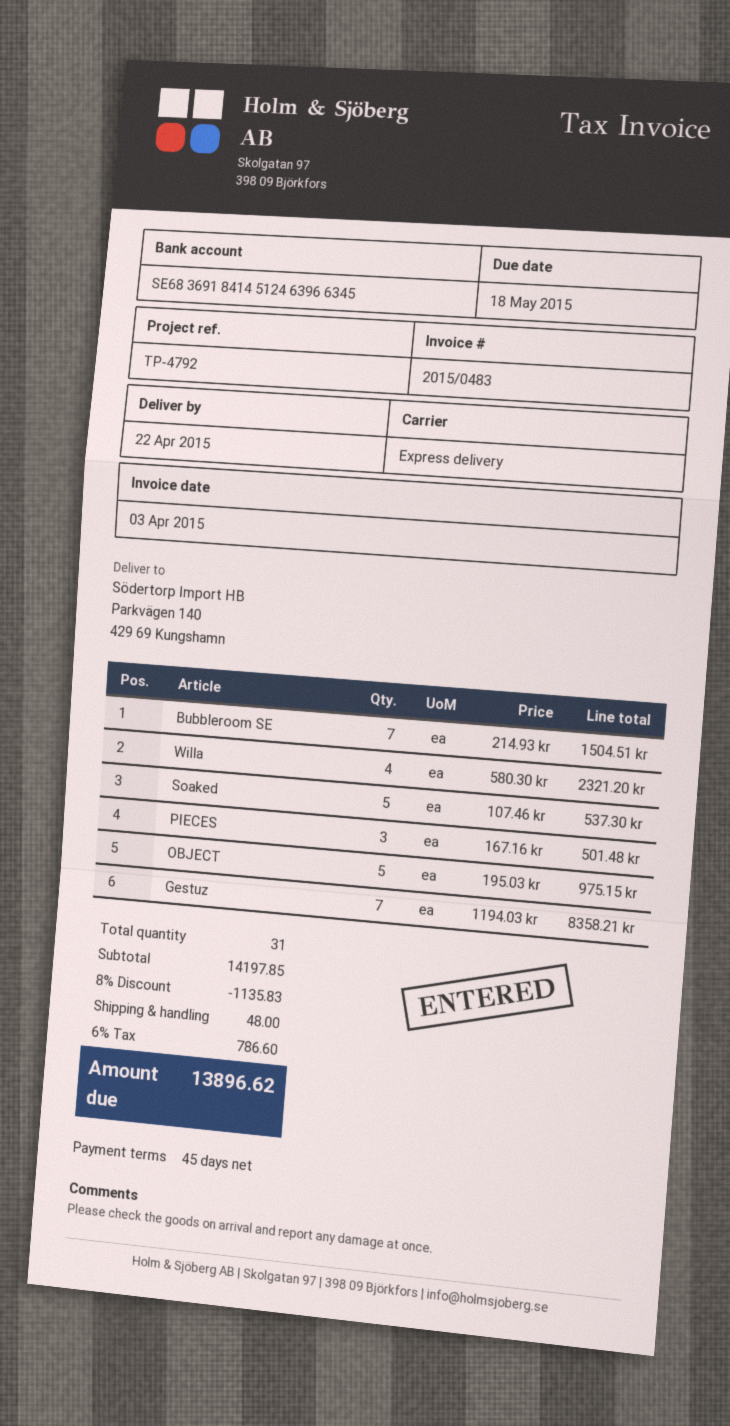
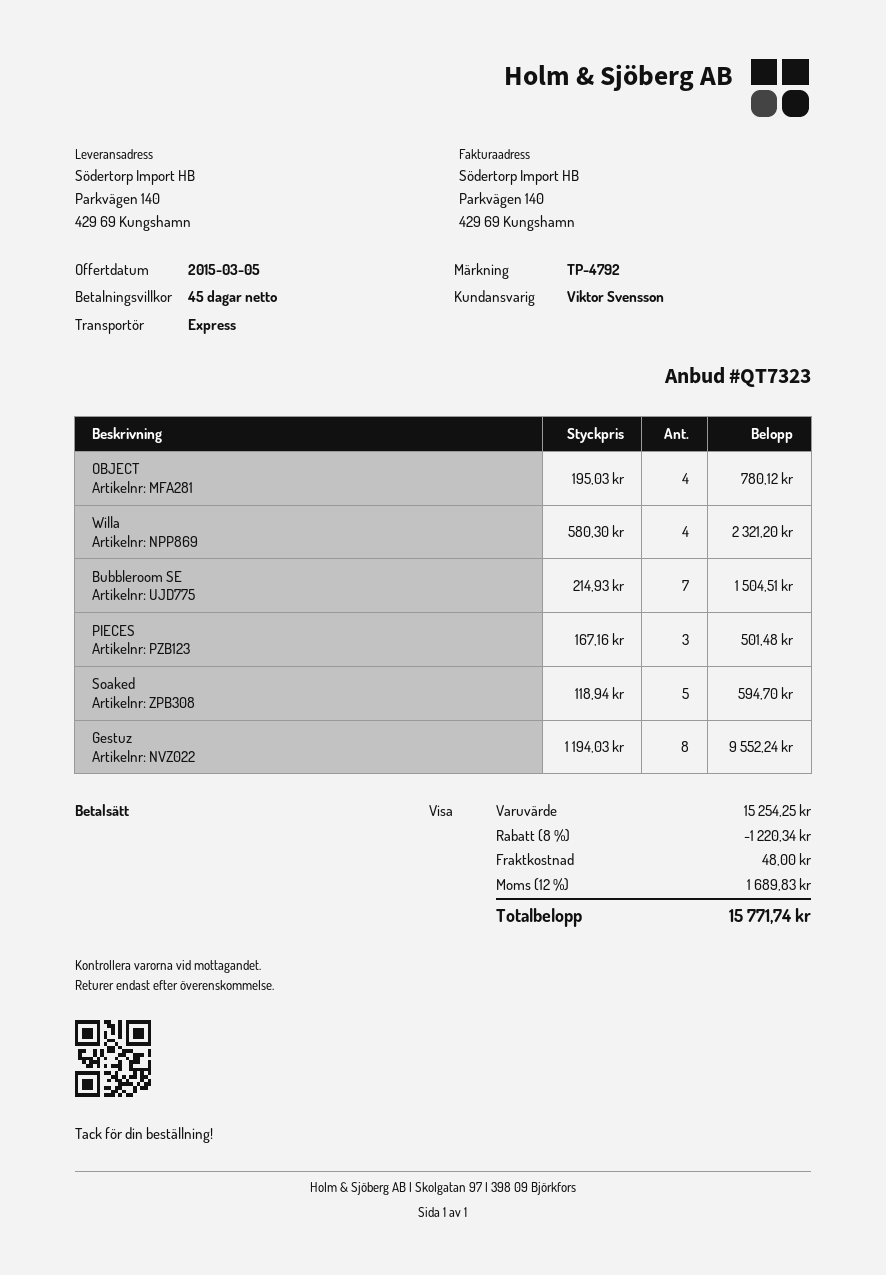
Soaked: 5 x 107.46 = 537.30 -> 5 x 118.94 = 594.70
OBJECT: 5 x 195.03 = 975.15 -> 4 x 195.03 = 780.12
Gestuz: 7 x 1194.03 = 8358.21 -> 8 x 1194.03 = 9552.24
subtotal: 14197.85 -> 15254.25
discount: 8% = 1135.83 -> 8% = 1220.34
tax: 6% = 786.60 -> 12% = 1689.83
total: 13896.62 -> 15771.74

